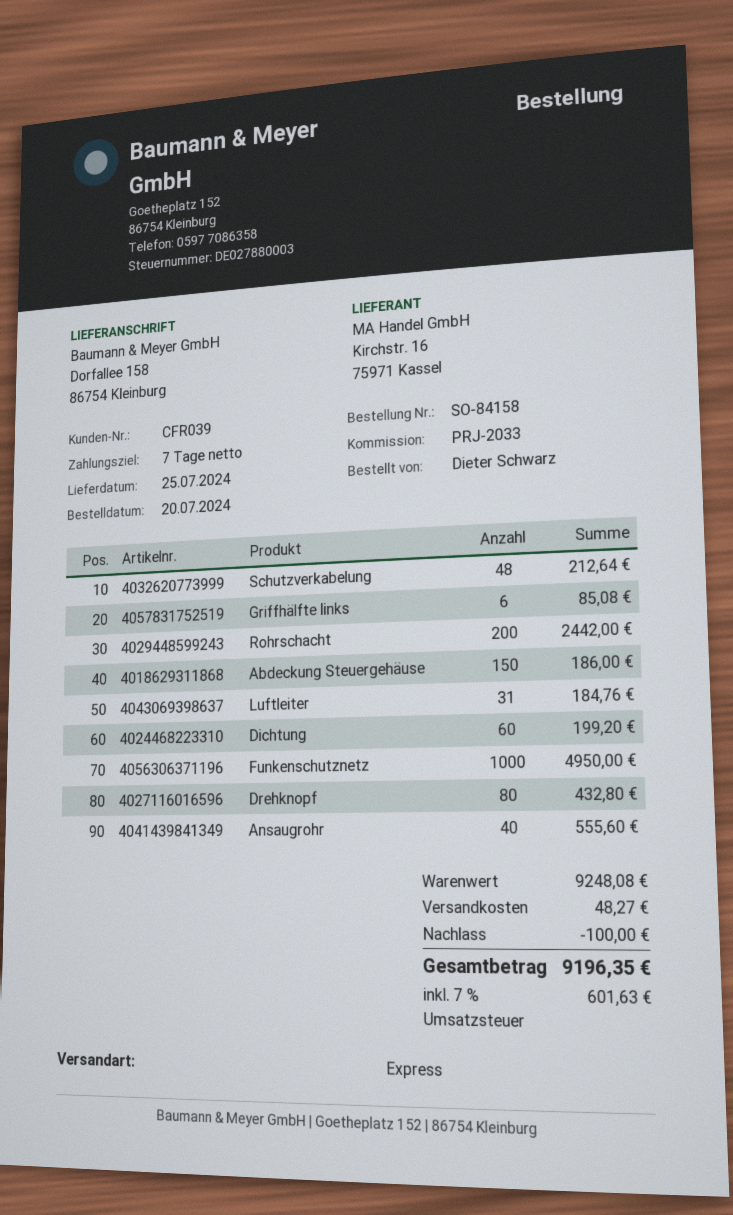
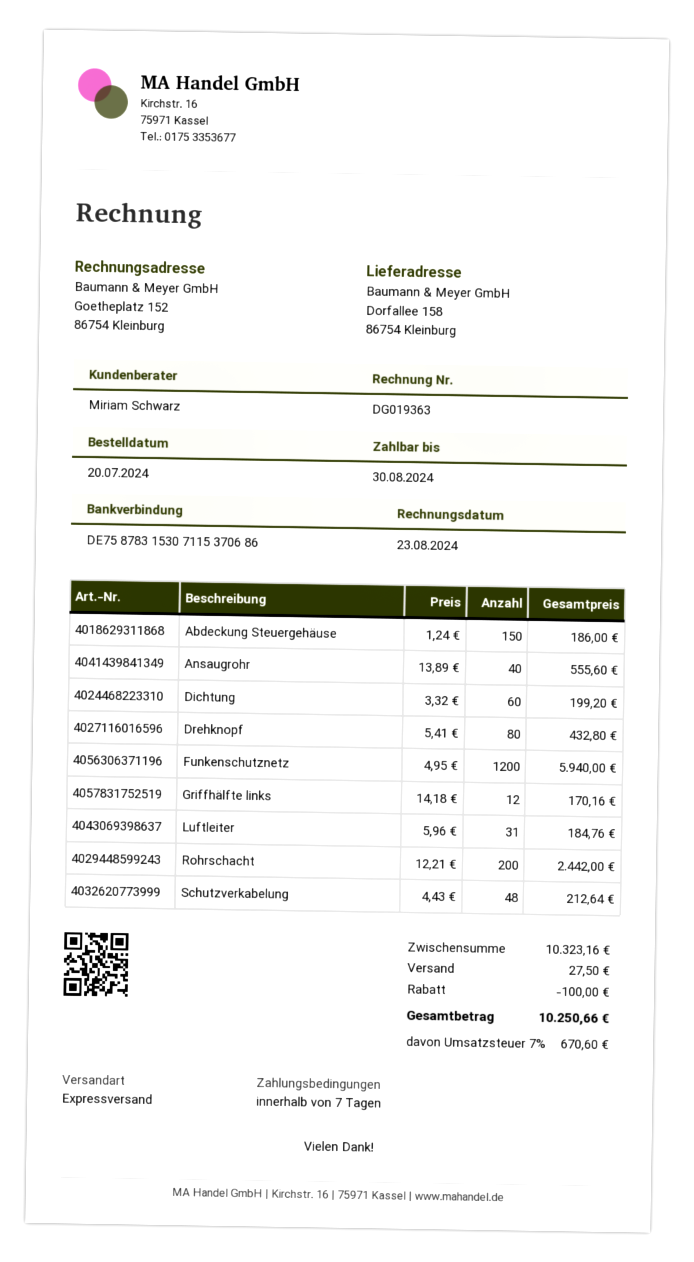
Griffhälfte links: 6 for 85.08 -> 12 for 170.16
Funkenschutznetz: 1000 for 4950.00 -> 1200 for 5940.00
subtotal: 9248.08 -> 10323.16
shipping: 48.27 -> 27.50
tax: 7% = 601.63 -> 7% = 670.60
total: 9196.35 -> 10250.66

